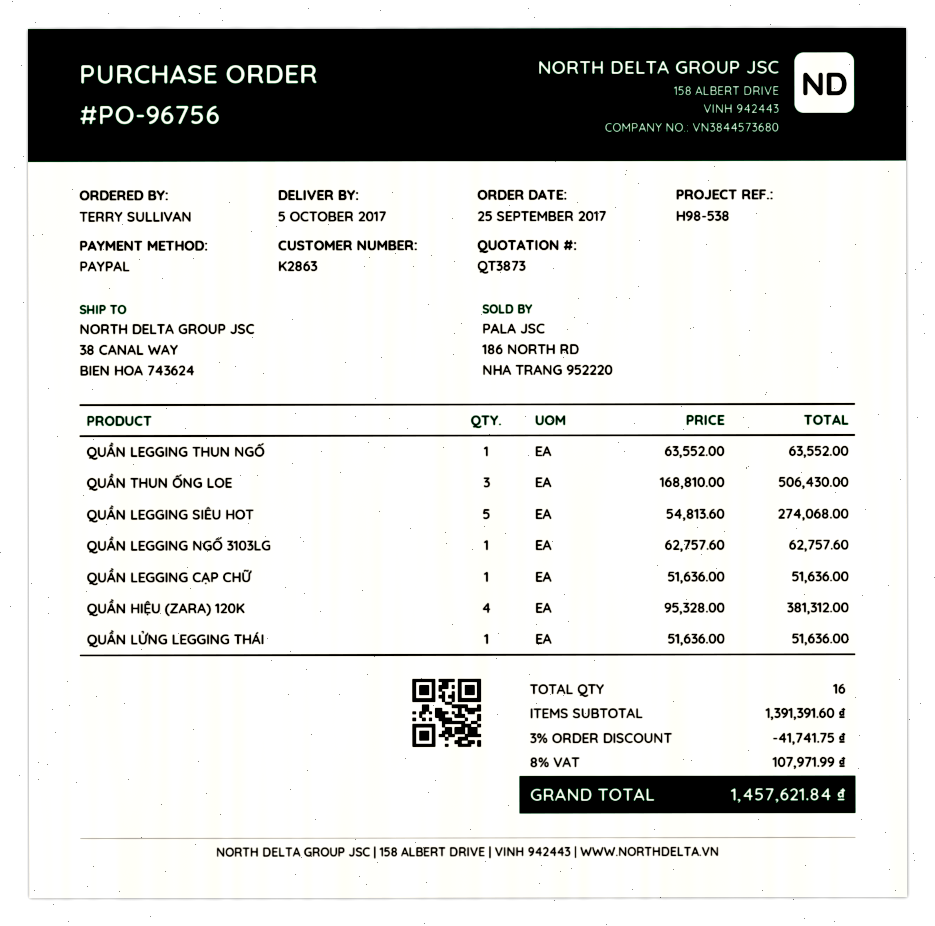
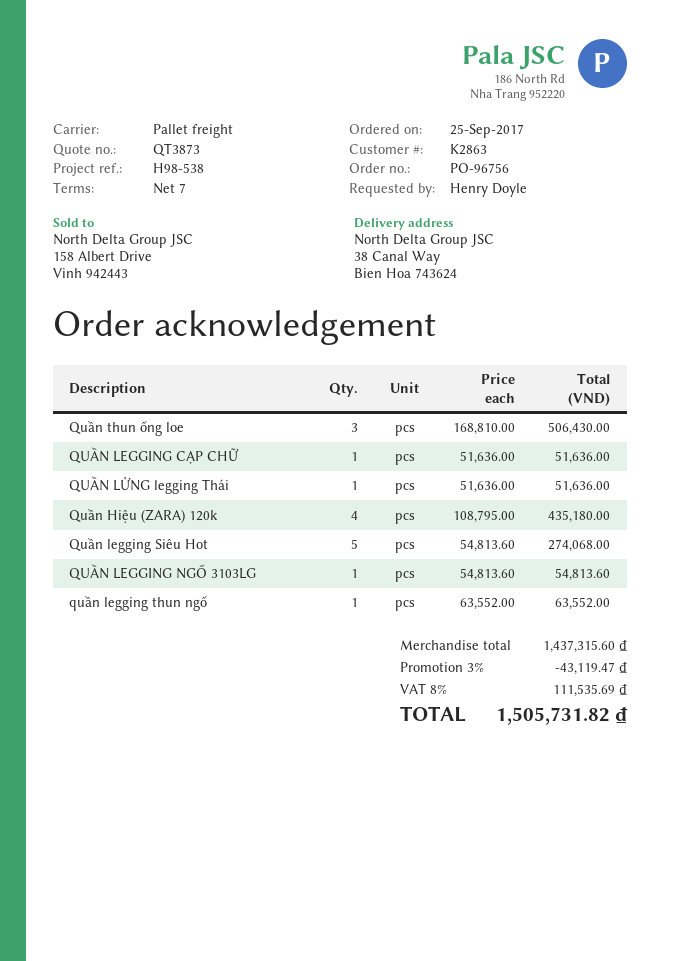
ordered by: TERRY SULLIVAN -> Henry Doyle
QUẦN LEGGING NGỐ 3103LG: 1 x 62757.60 = 62757.60 -> 1 x 54813.60 = 54813.60
QUẦN HIỆU (ZARA) 120K: 4 x 95328.00 = 381312.00 -> 4 x 108795.00 = 435180.00
subtotal: 1391391.60 -> 1437315.60
discount: 3% = 41741.75 -> 3% = 43119.47
tax: 8% = 107971.99 -> 8% = 111535.69
total: 1457621.84 -> 1505731.82

